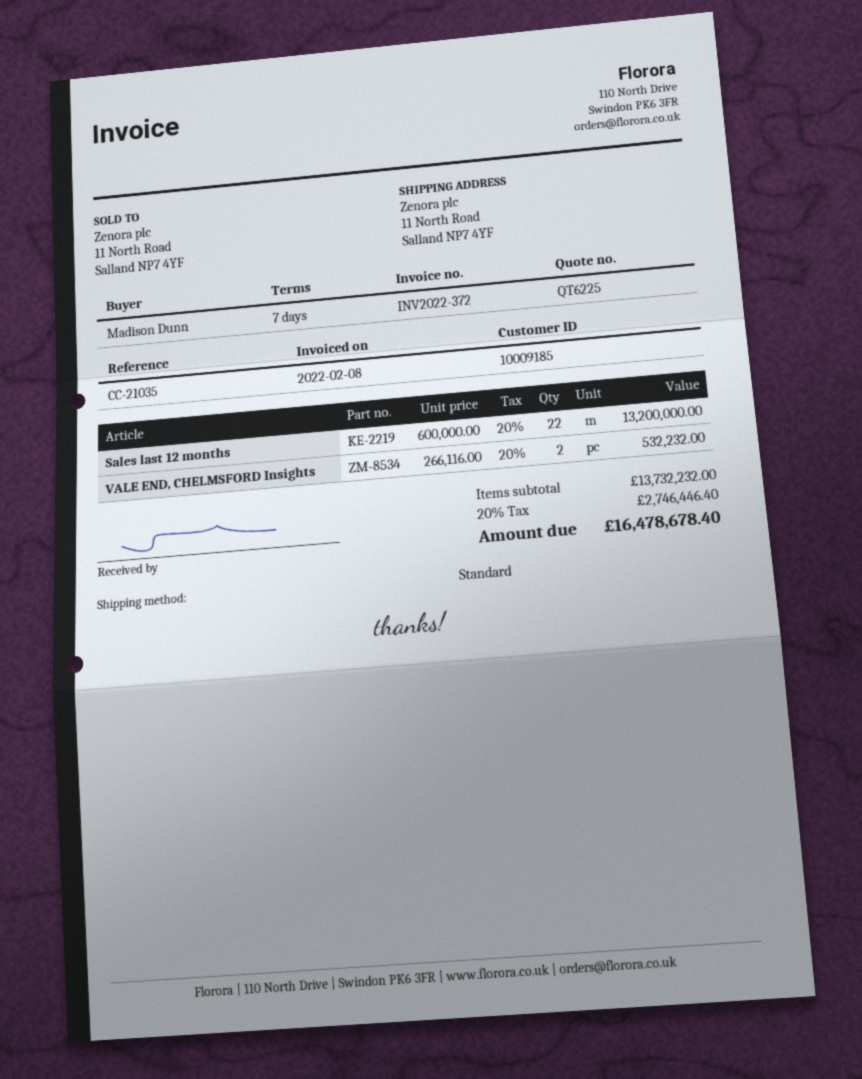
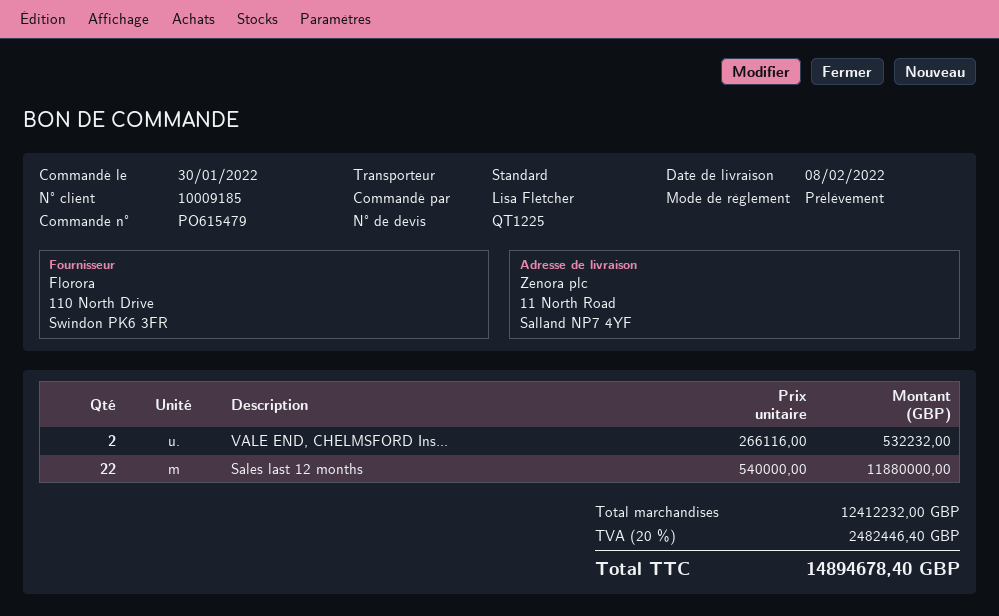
quote number: QT6225 -> QT1225
ordered by: Madison Dunn -> Lisa Fletcher
Sales last 12 months: 22 x 600000.00 = 13200000.00 -> 22 x 540000.00 = 11880000.00
subtotal: 13732232.00 -> 12412232.00
tax: 20% = 2746446.40 -> 20% = 2482446.40
total: 16478678.40 -> 14894678.40

